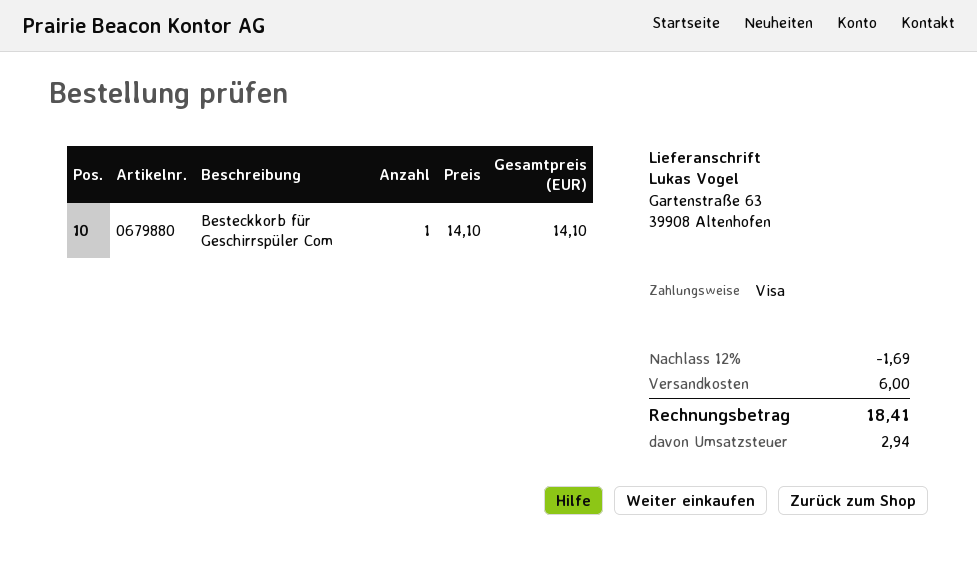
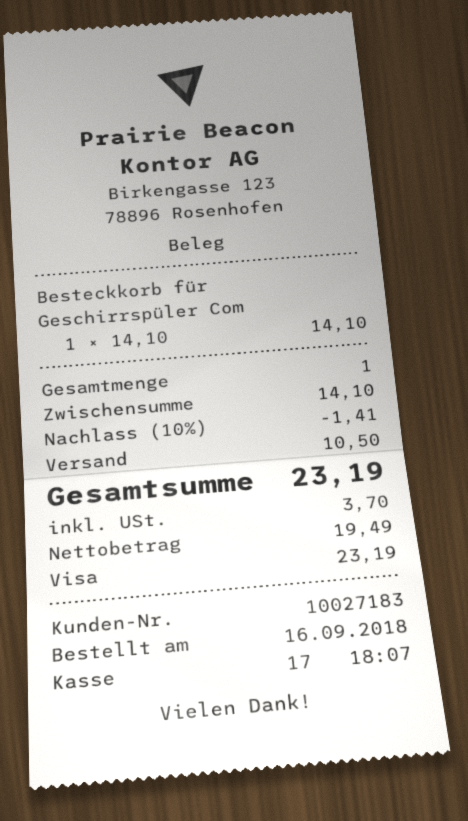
discount: 12% = 1.69 -> 10% = 1.41
shipping: 6.00 -> 10.50
tax: 2.94 -> 3.70
total: 18.41 -> 23.19

